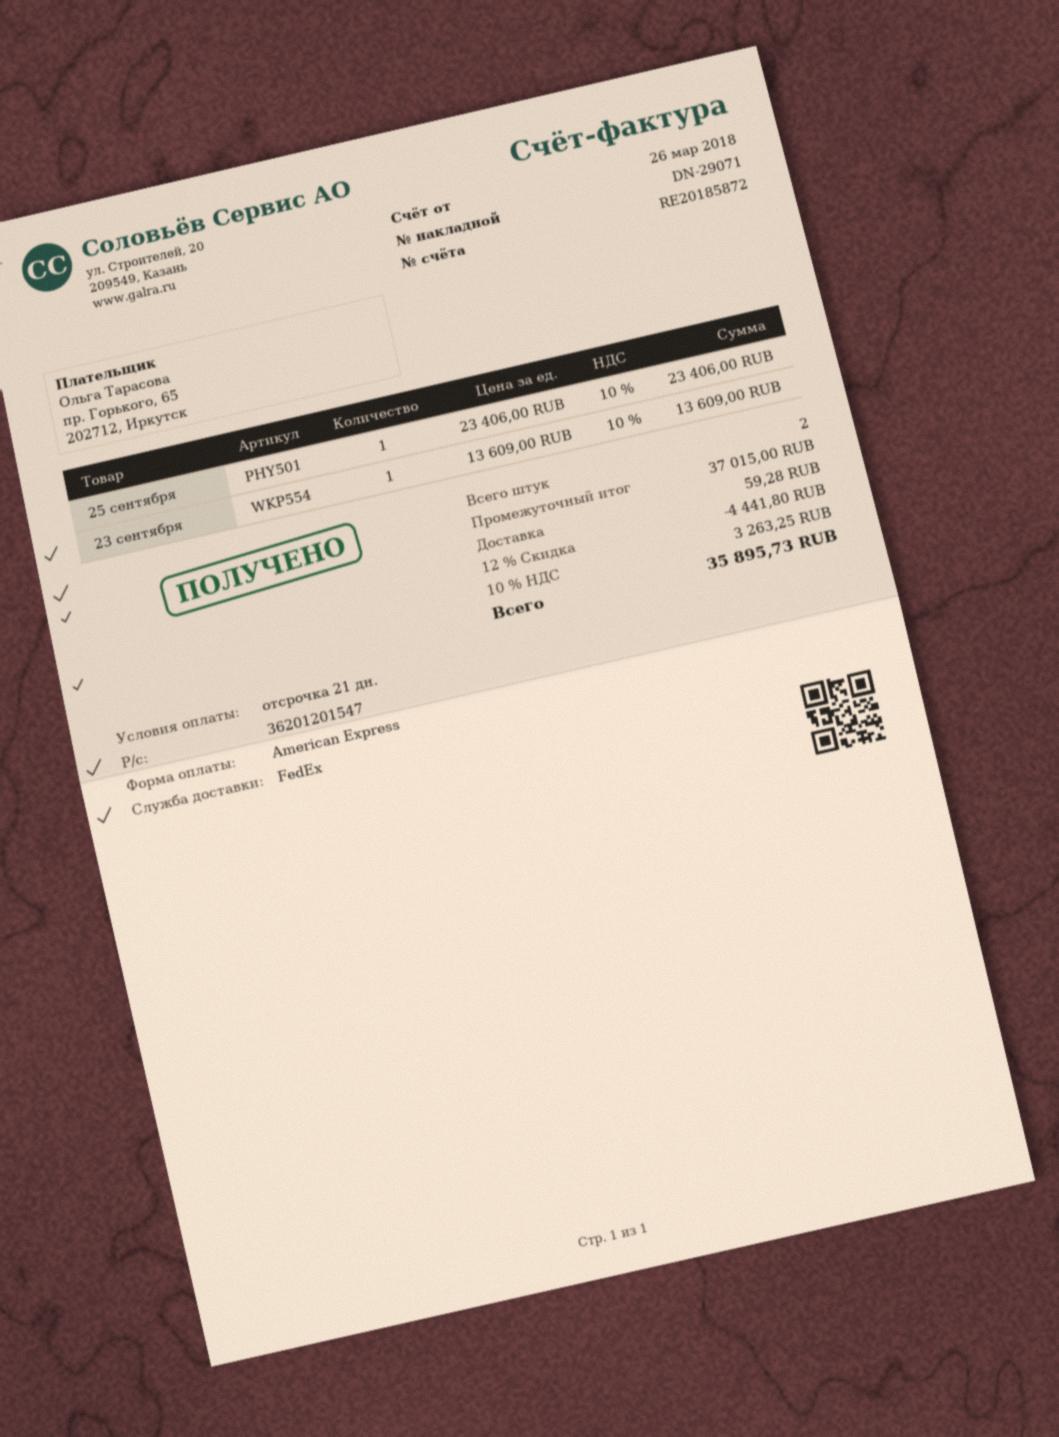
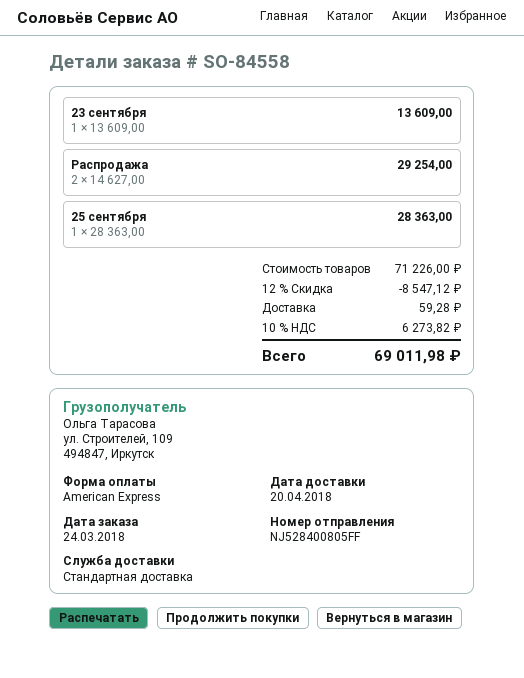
shipping method: FedEx -> standard
25 сентября: 1 x 23406.00 = 23406.00 -> 1 x 28363.00 = 28363.00
Распродажа: none -> 2 x 14627.00 = 29254.00
subtotal: 37015.00 -> 71226.00
discount: 12% = 4441.80 -> 12% = 8547.12
tax: 10% = 3263.25 -> 10% = 6273.82
total: 35895.73 -> 69011.98

